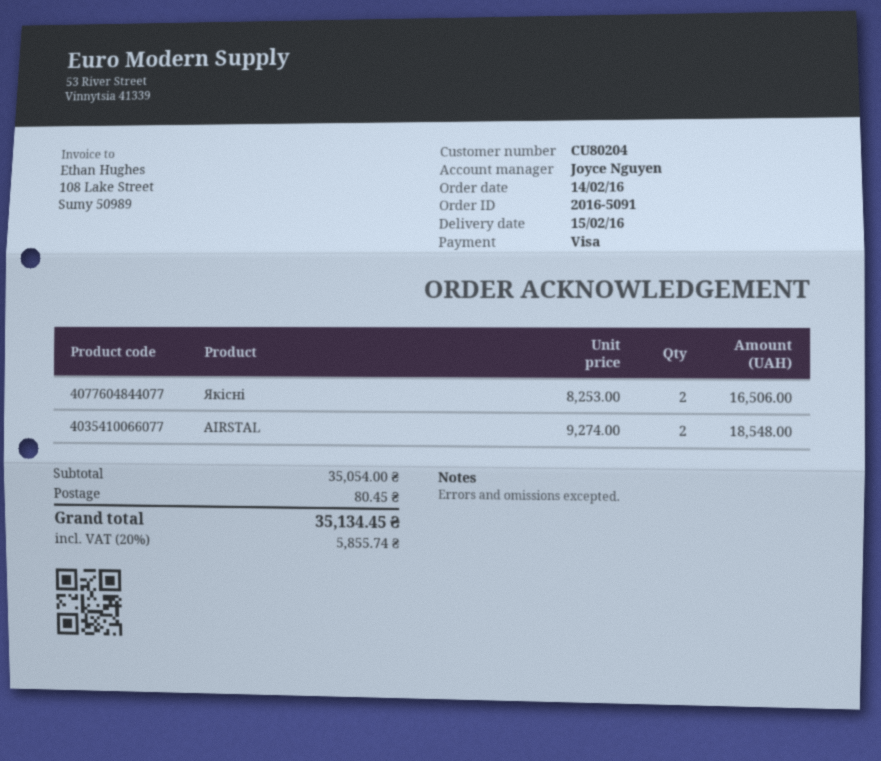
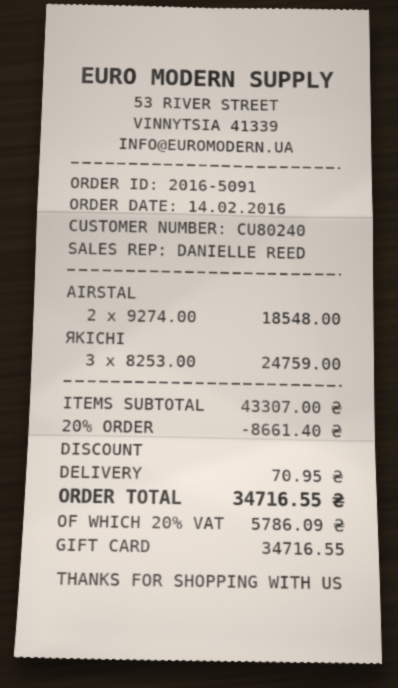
customer number: CU80204 -> CU80240
sales rep: Joyce Nguyen -> DANIELLE REED
payment method: Visa -> gift card
Якісні: 2 x 8253.00 = 16506.00 -> 3 x 8253.00 = 24759.00
subtotal: 35054.00 -> 43307.00
discount: none -> 20% = 8661.40
shipping: 80.45 -> 70.95
tax: 20% = 5855.74 -> 20% = 5786.09
total: 35134.45 -> 34716.55

